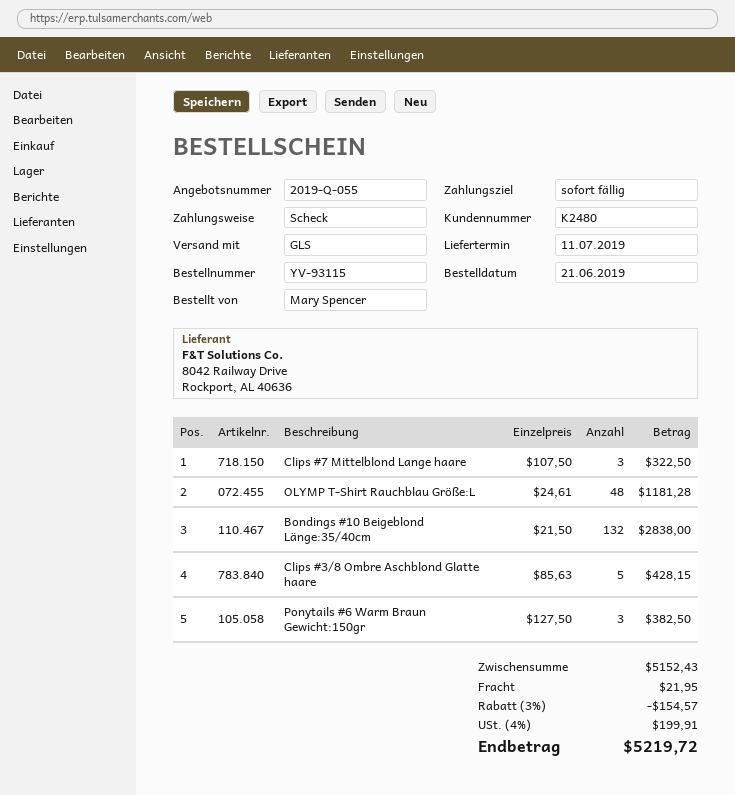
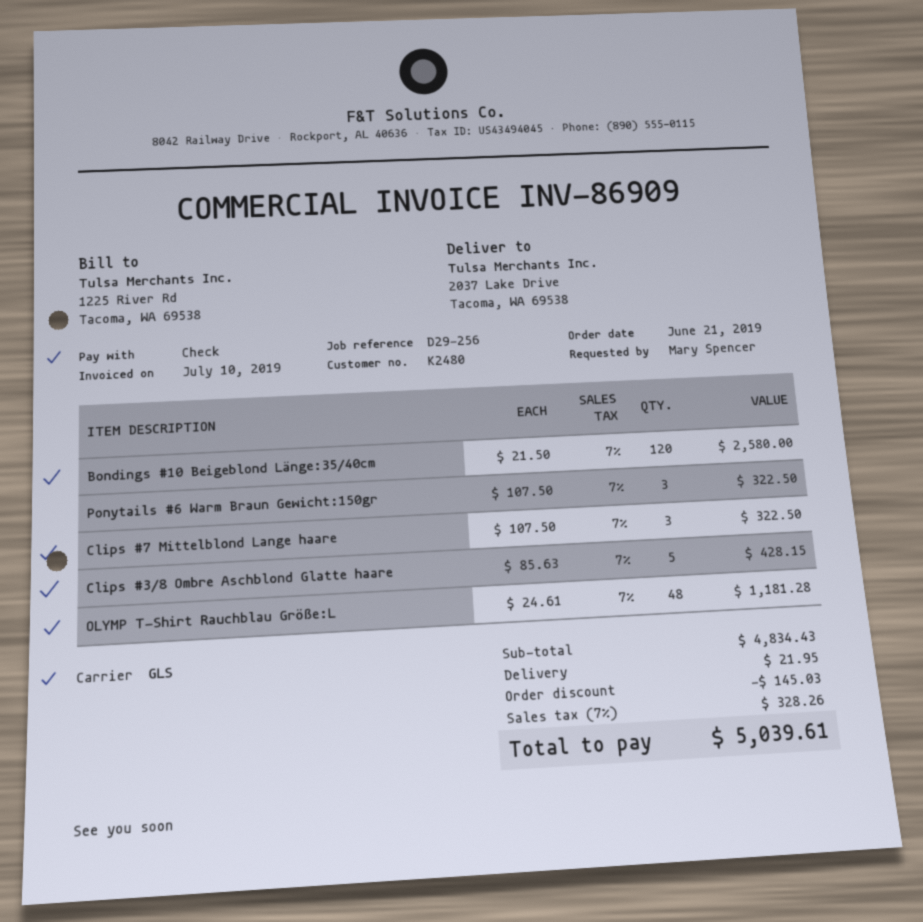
Bondings #10 Beigeblond Länge:35/40cm: 132 x 21.50 = 2838.00 -> 120 x 21.50 = 2580.00
Ponytails #6 Warm Braun Gewicht:150gr: 3 x 127.50 = 382.50 -> 3 x 107.50 = 322.50
subtotal: 5152.43 -> 4834.43
discount: 154.57 -> 145.03
tax: 4% = 199.91 -> 7% = 328.26
total: 5219.72 -> 5039.61

